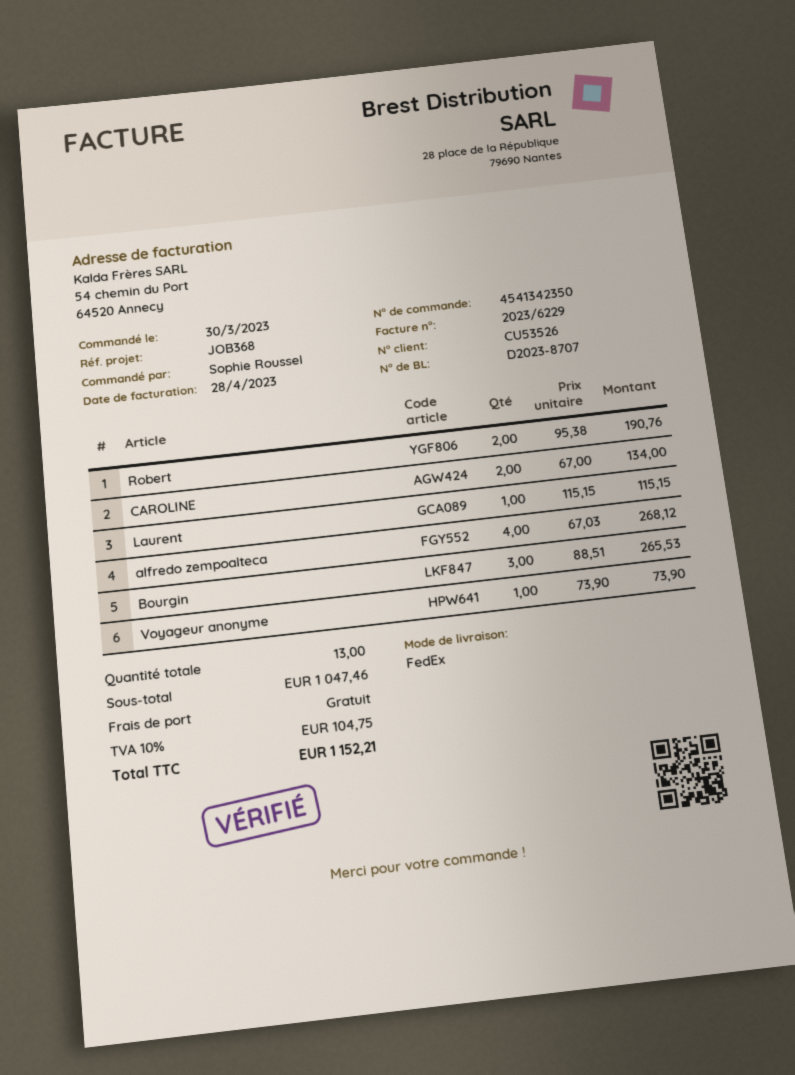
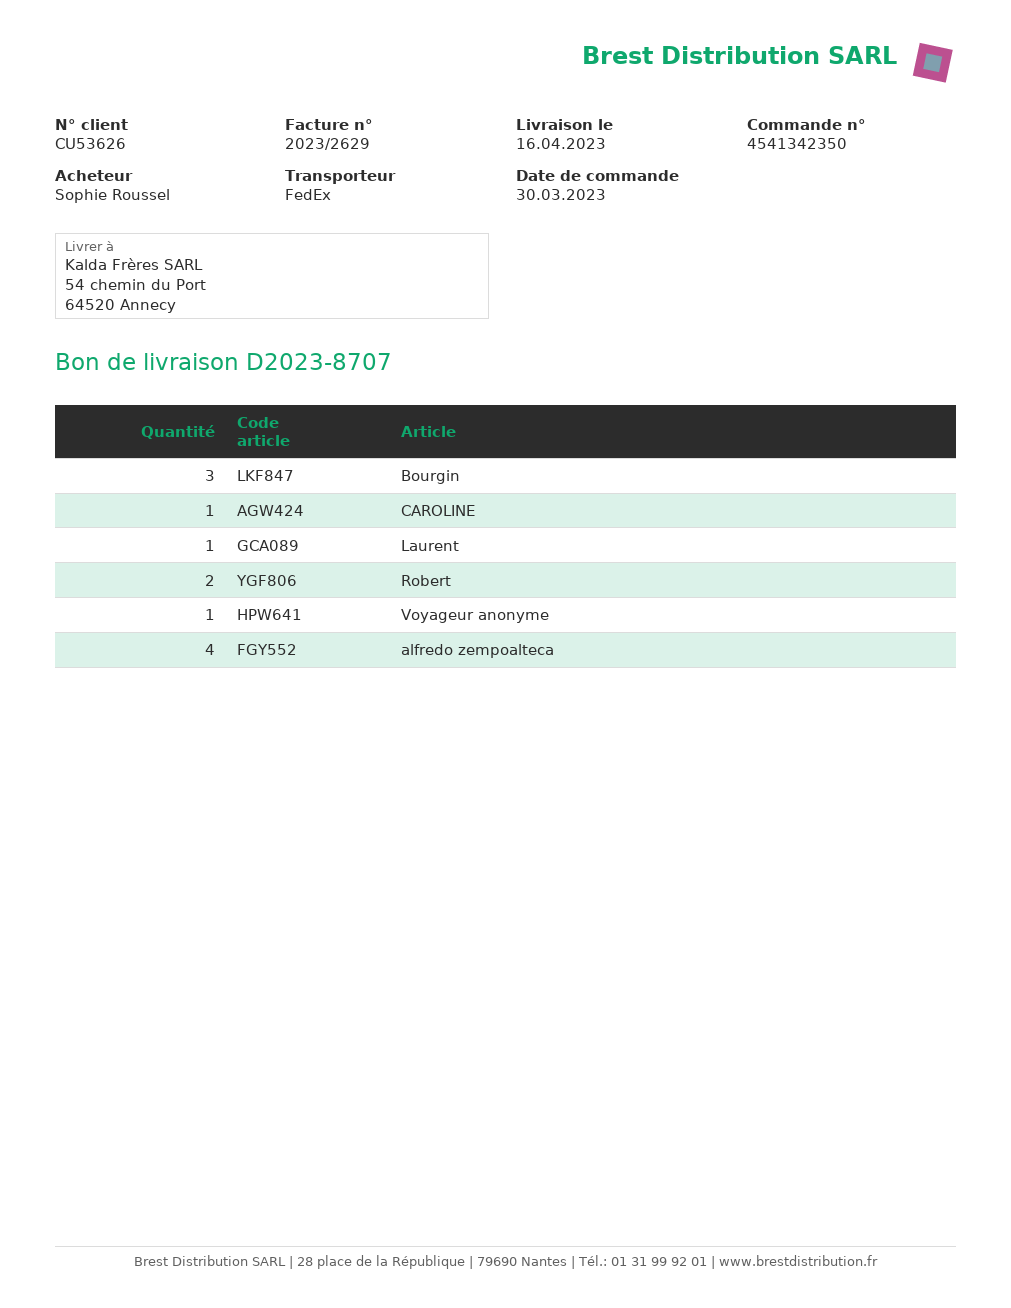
invoice number: 2023/6229 -> 2023/2629
customer number: CU53526 -> CU53626
CAROLINE: 2 -> 1

